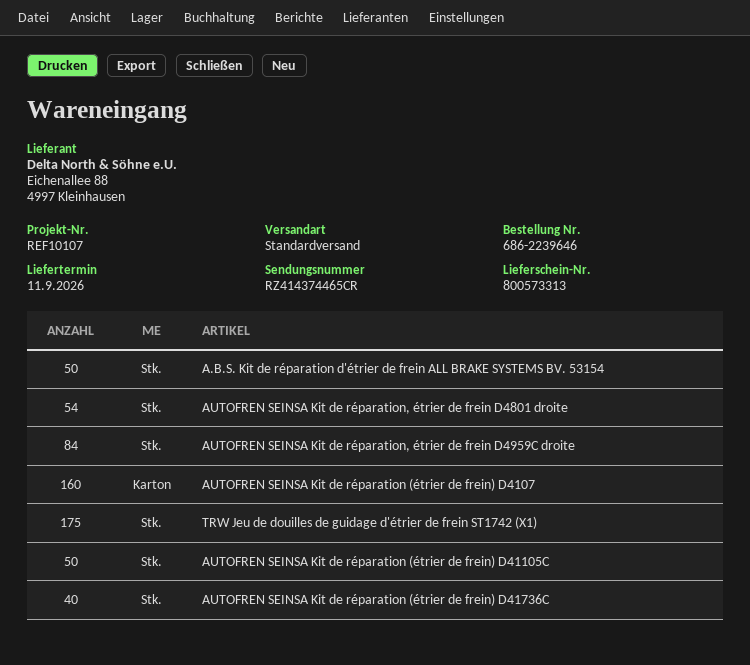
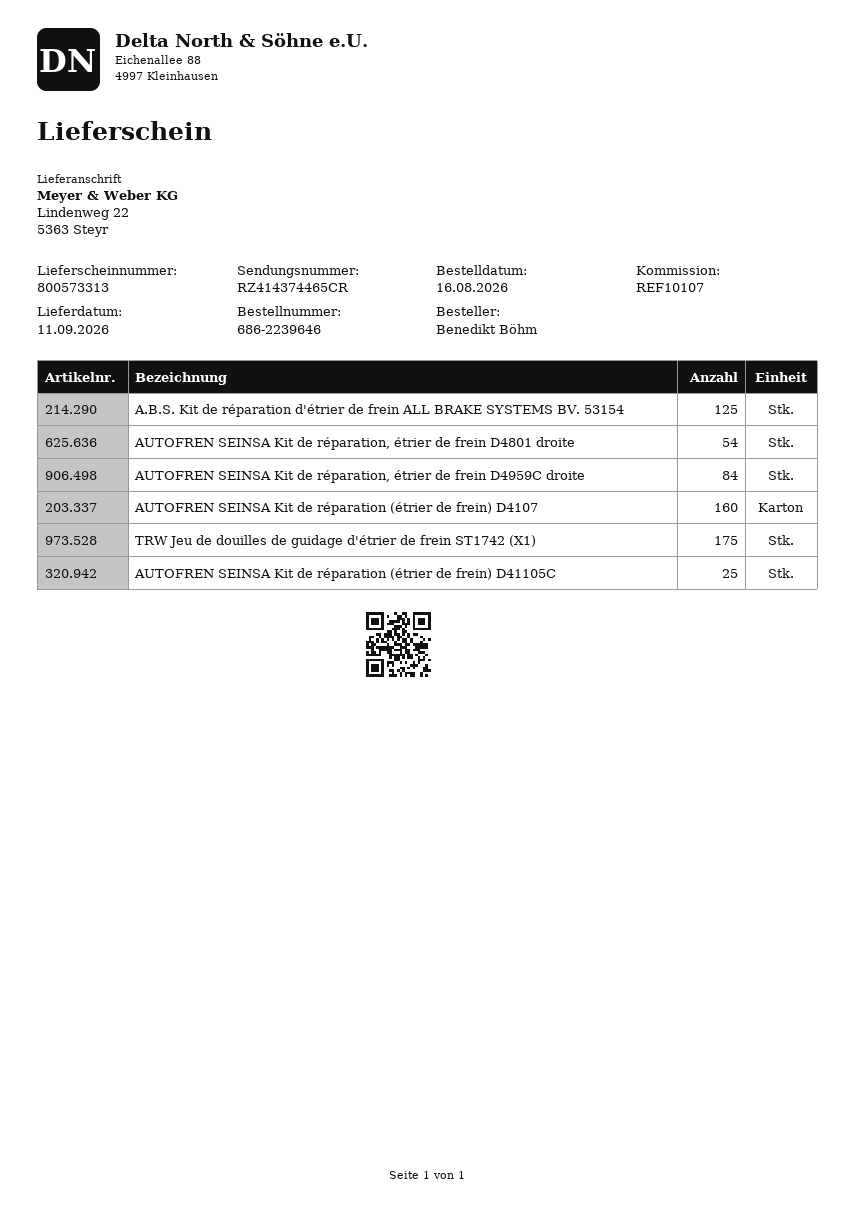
A.B.S. Kit de réparation d'étrier de frein ALL BRAKE SYSTEMS BV. 53154: 50 -> 125
AUTOFREN SEINSA Kit de réparation (étrier de frein) D41105C: 50 -> 25
AUTOFREN SEINSA Kit de réparation (étrier de frein) D41736C: 40 -> none

